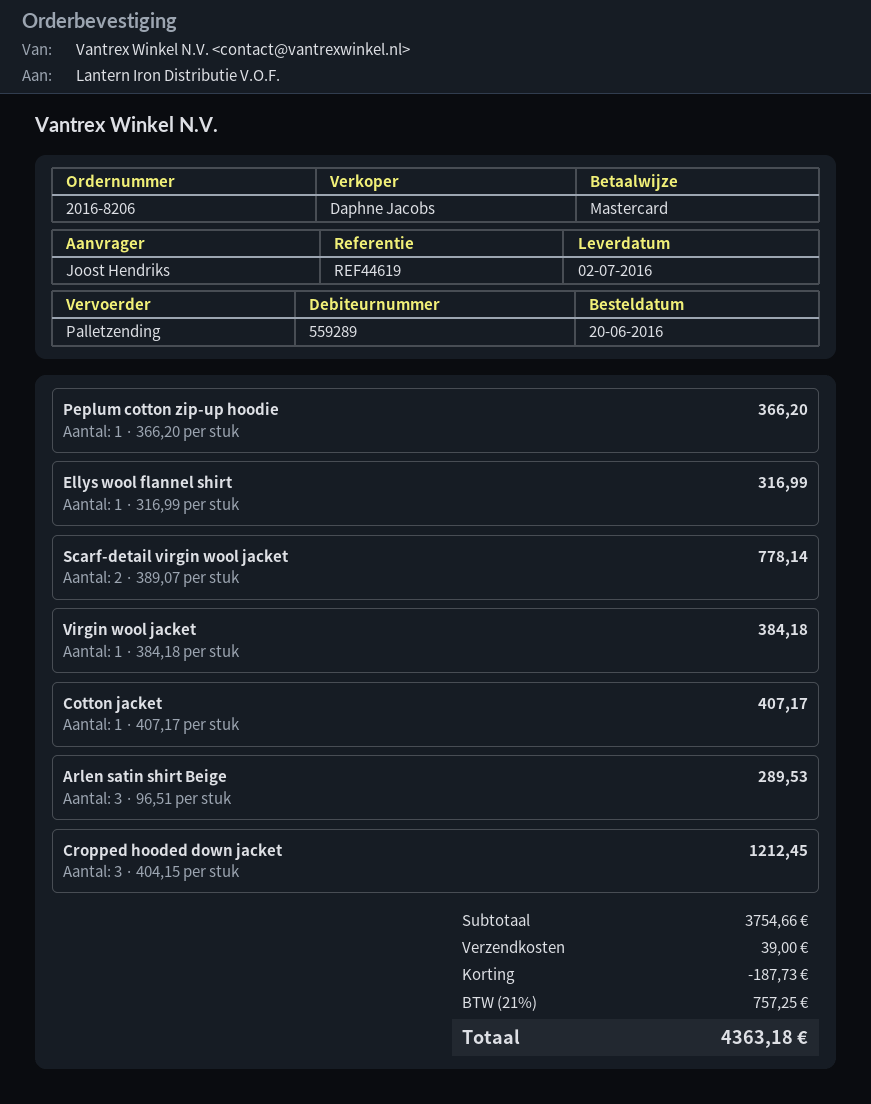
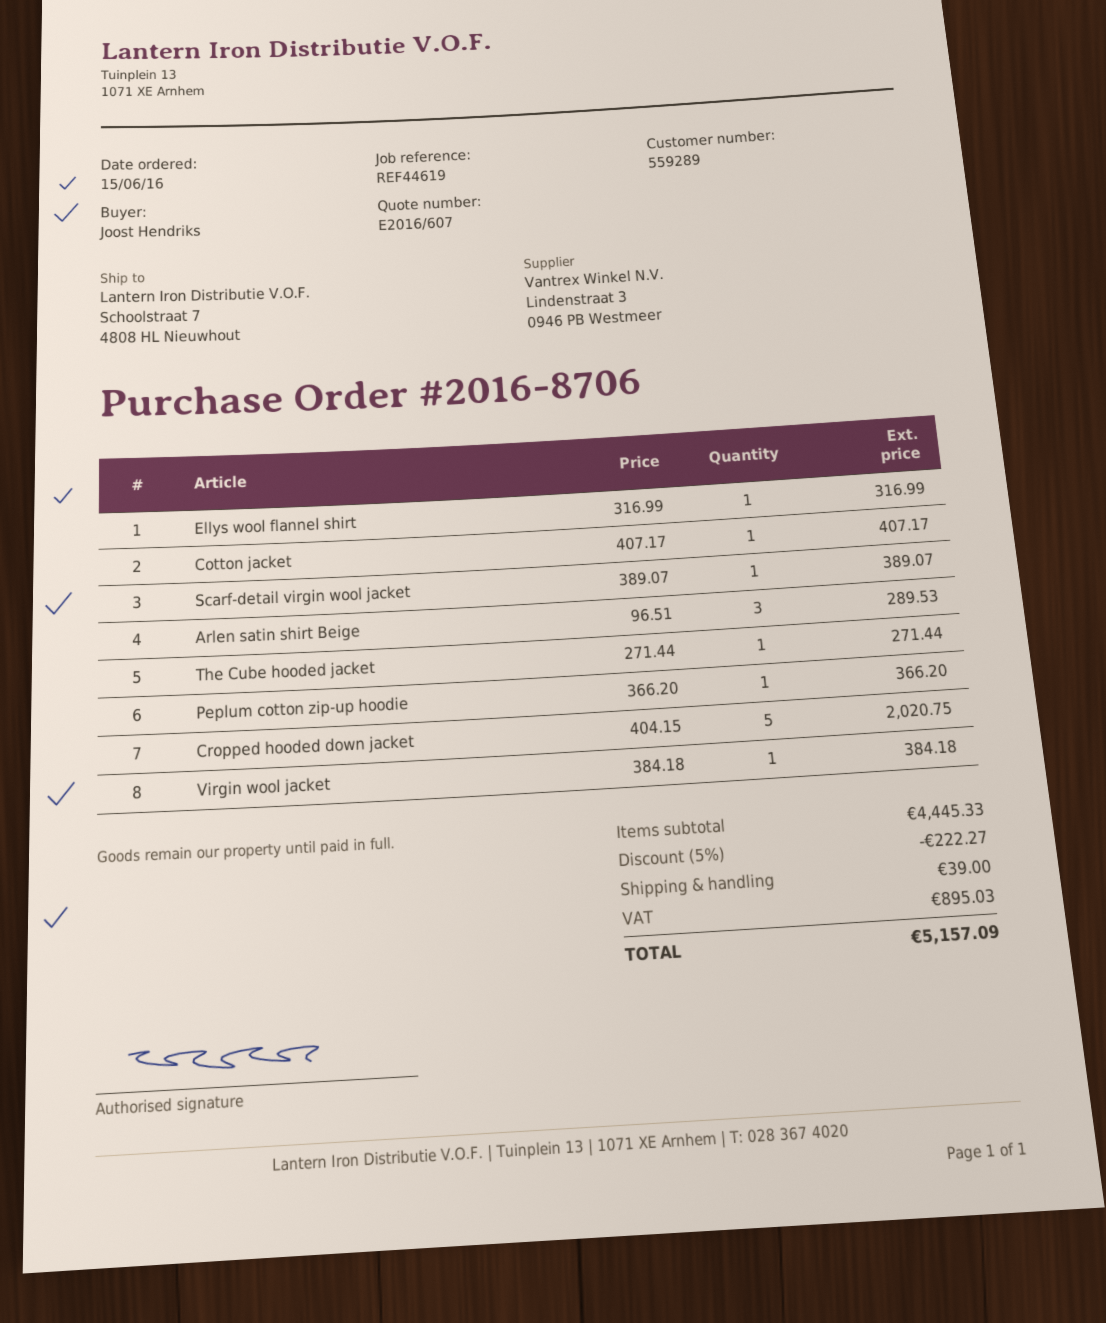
order number: 2016-8206 -> 2016-8706
order date: 2016-06-20 -> 2016-06-15
Scarf-detail virgin wool jacket: 2 x 389.07 = 778.14 -> 1 x 389.07 = 389.07
Cropped hooded down jacket: 3 x 404.15 = 1212.45 -> 5 x 404.15 = 2020.75
The Cube hooded jacket: none -> 1 x 271.44 = 271.44
subtotal: 3754.66 -> 4445.33
discount: 187.73 -> 222.27
tax: 757.25 -> 895.03
total: 4363.18 -> 5157.09

